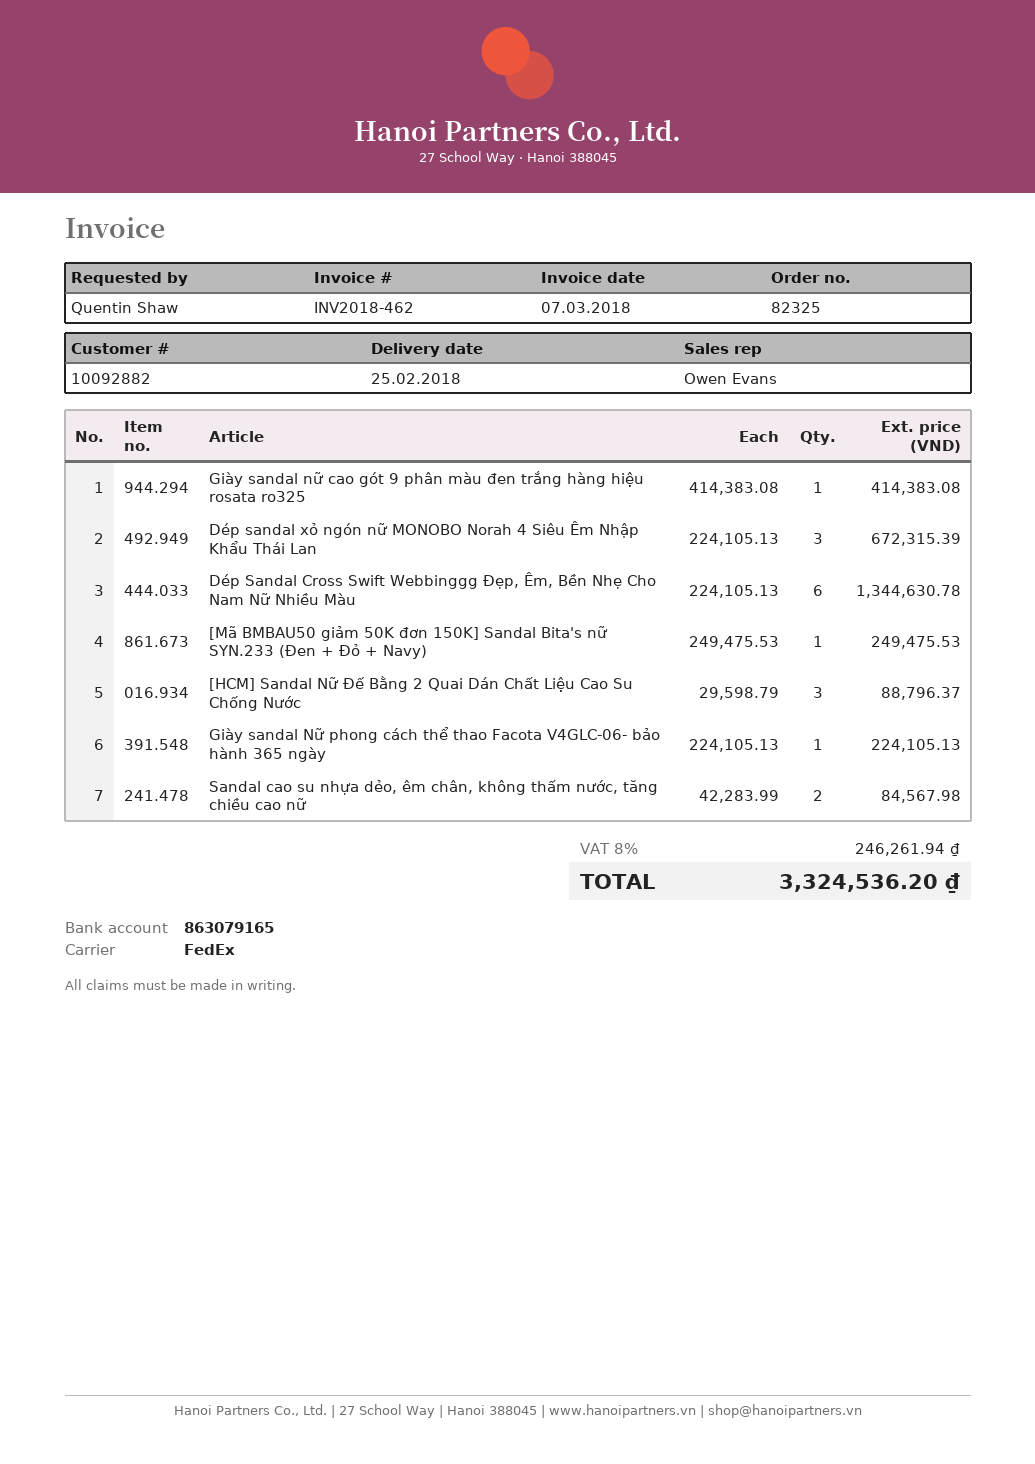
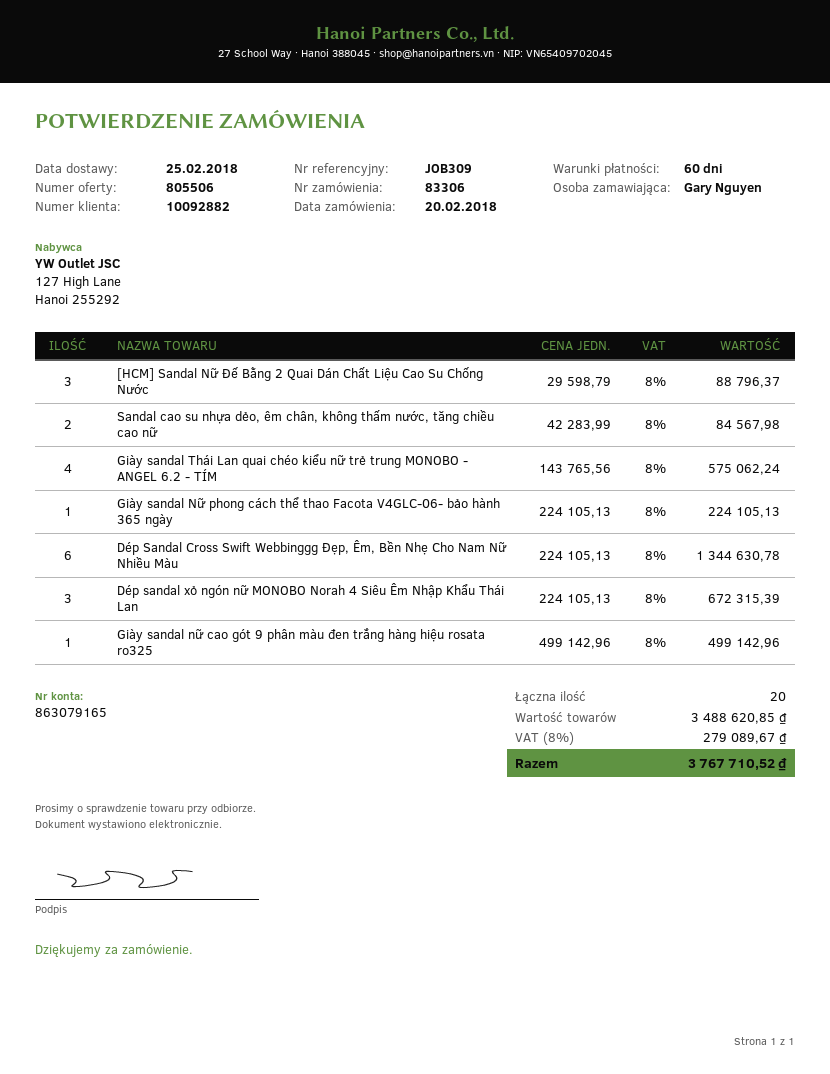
order number: 82325 -> 83306
ordered by: Quentin Shaw -> Gary Nguyen
Giày sandal nữ cao gót 9 phân màu đen trắng hàng hiệu rosata ro325: 1 x 414383.08 = 414383.08 -> 1 x 499142.96 = 499142.96
[Mã BMBAU50 giảm 50K đơn 150K] Sandal Bita's nữ SYN.233 (Đen + Đỏ + Navy): 1 x 249475.53 = 249475.53 -> none
Giày sandal Thái Lan quai chéo kiểu nữ trẻ trung MONOBO - ANGEL 6.2 - TÍM: none -> 4 x 143765.56 = 575062.24
tax: 8% = 246261.94 -> 8% = 279089.67
total: 3324536.20 -> 3767710.52

